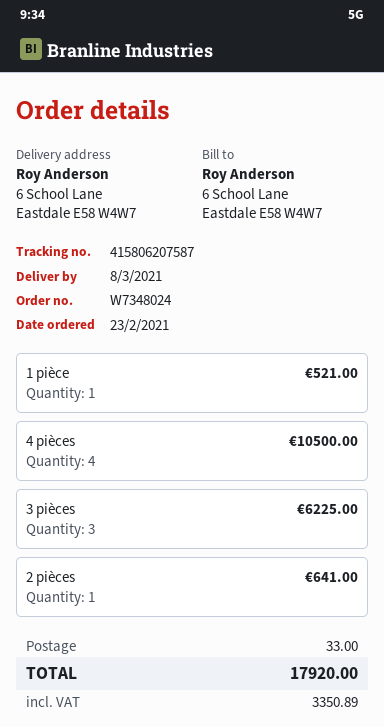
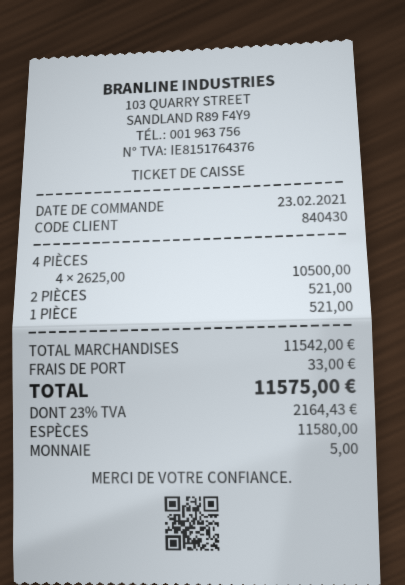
3 pièces: 3 for 6225.00 -> none
2 pièces: 1 for 641.00 -> 1 for 521.00
tax: 3350.89 -> 2164.43
total: 17920.00 -> 11575.00

